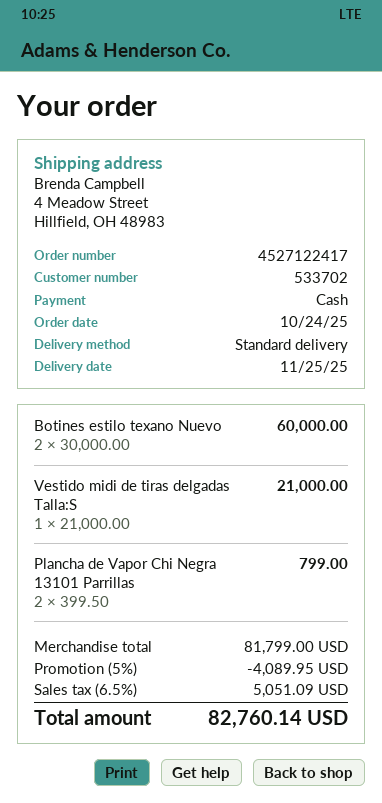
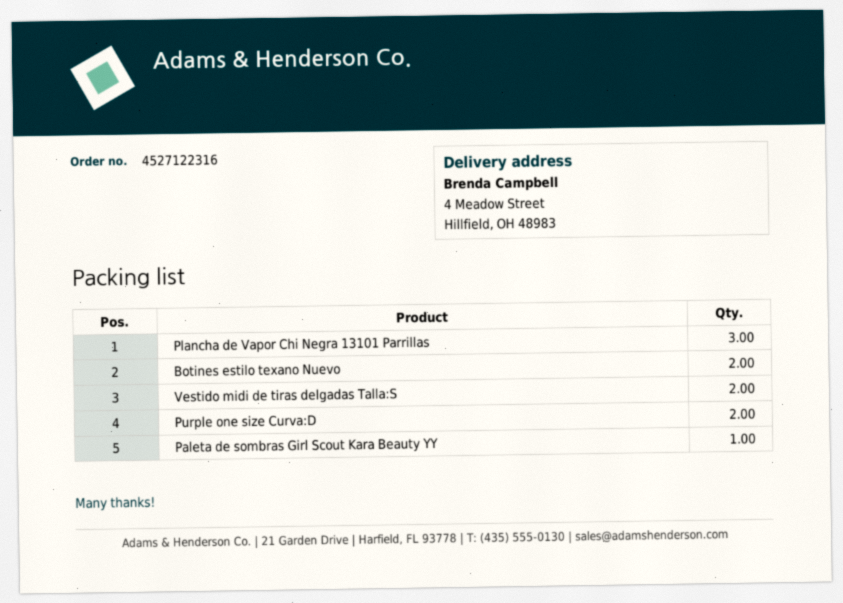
order number: 4527122417 -> 4527122316
Vestido midi de tiras delgadas Talla:S: 1 -> 2
Plancha de Vapor Chi Negra 13101 Parrillas: 2 -> 3
Purple one size Curva:D: none -> 2
Paleta de sombras Girl Scout Kara Beauty YY: none -> 1

